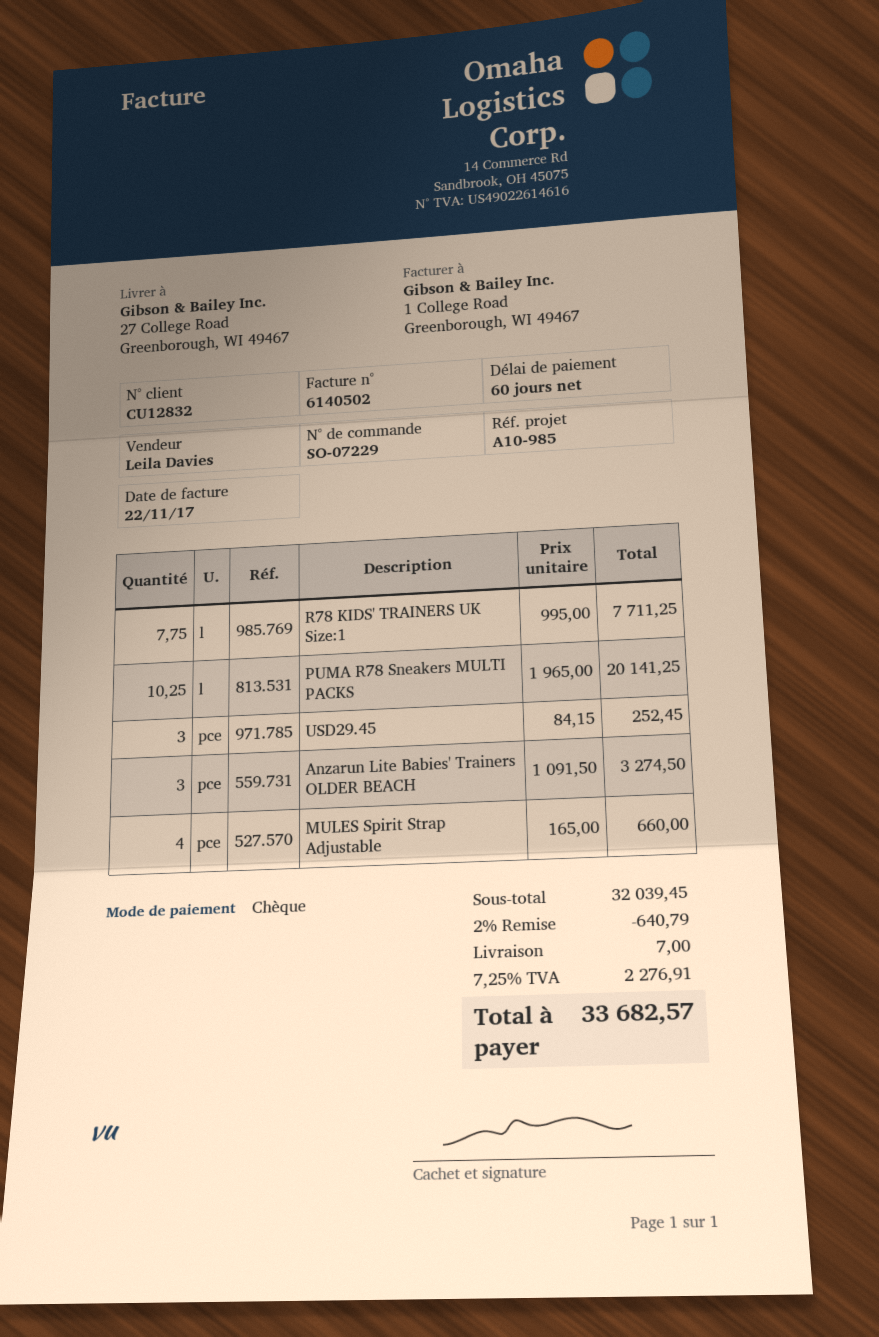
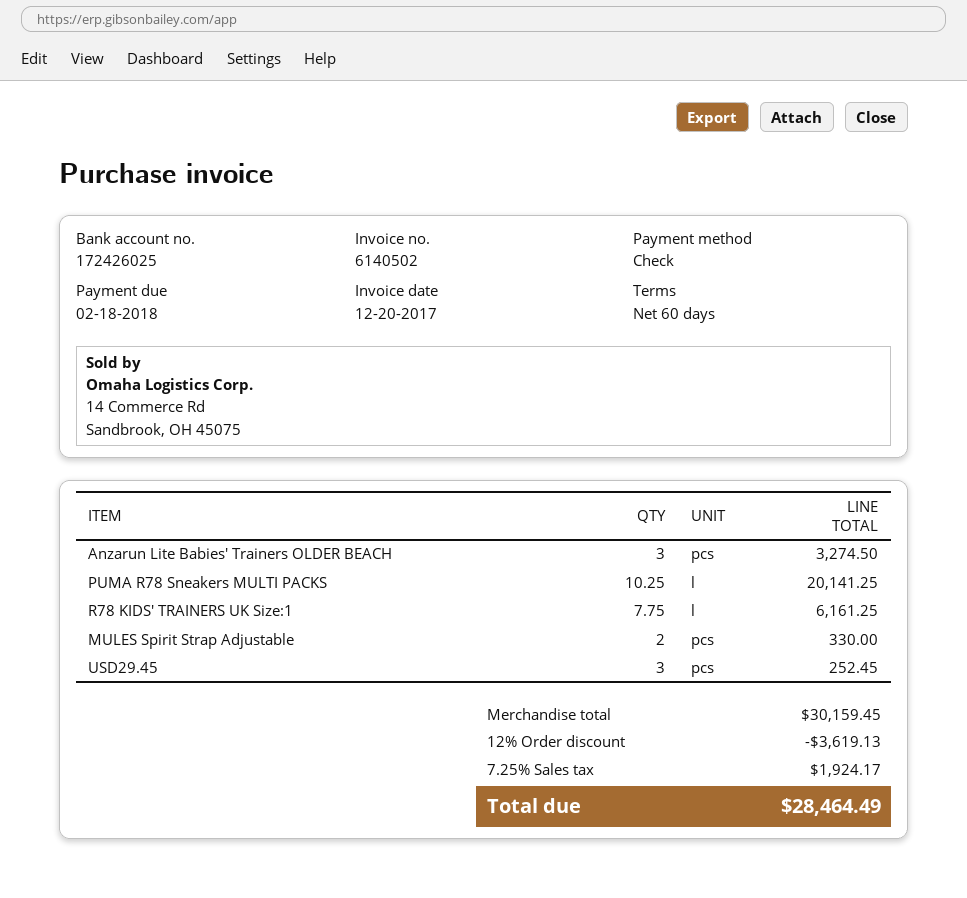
invoice date: 2017-11-22 -> 2017-12-20
R78 KIDS' TRAINERS UK Size:1: 7.75 for 7711.25 -> 7.75 for 6161.25
MULES Spirit Strap Adjustable: 4 for 660.00 -> 2 for 330.00
subtotal: 32039.45 -> 30159.45
discount: 2% = 640.79 -> 12% = 3619.13
shipping: 7.00 -> none
tax: 7.25% = 2276.91 -> 7.25% = 1924.17
total: 33682.57 -> 28464.49

